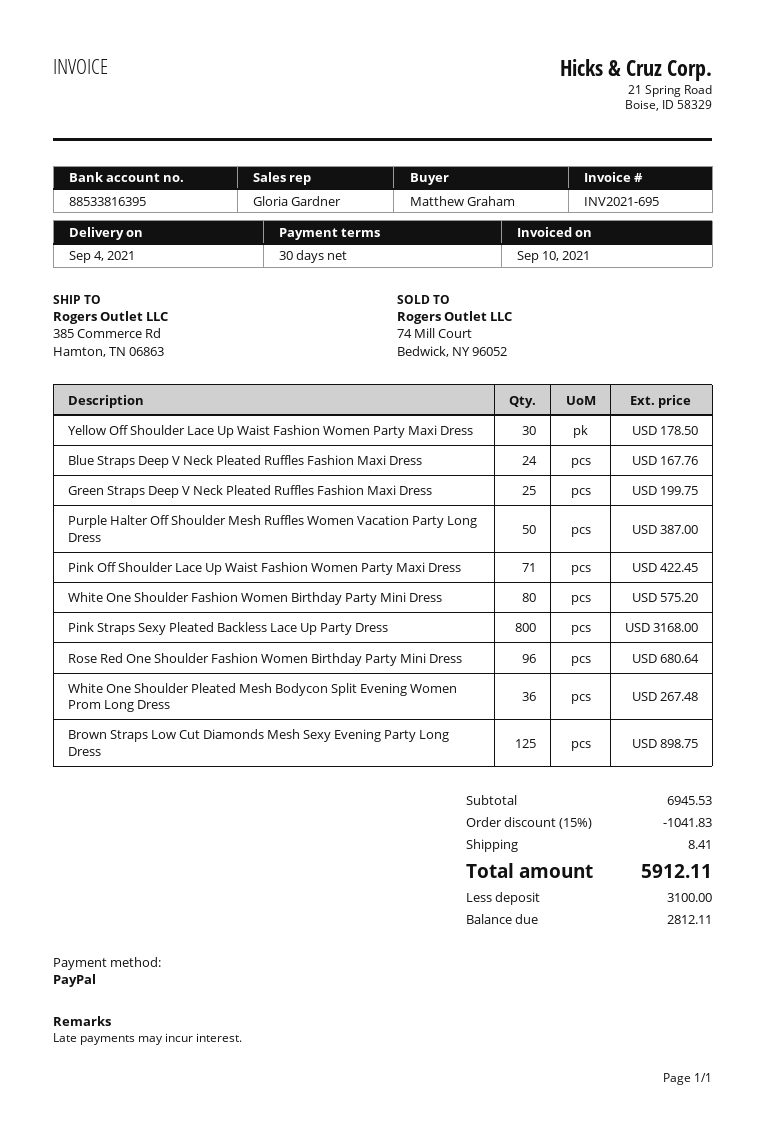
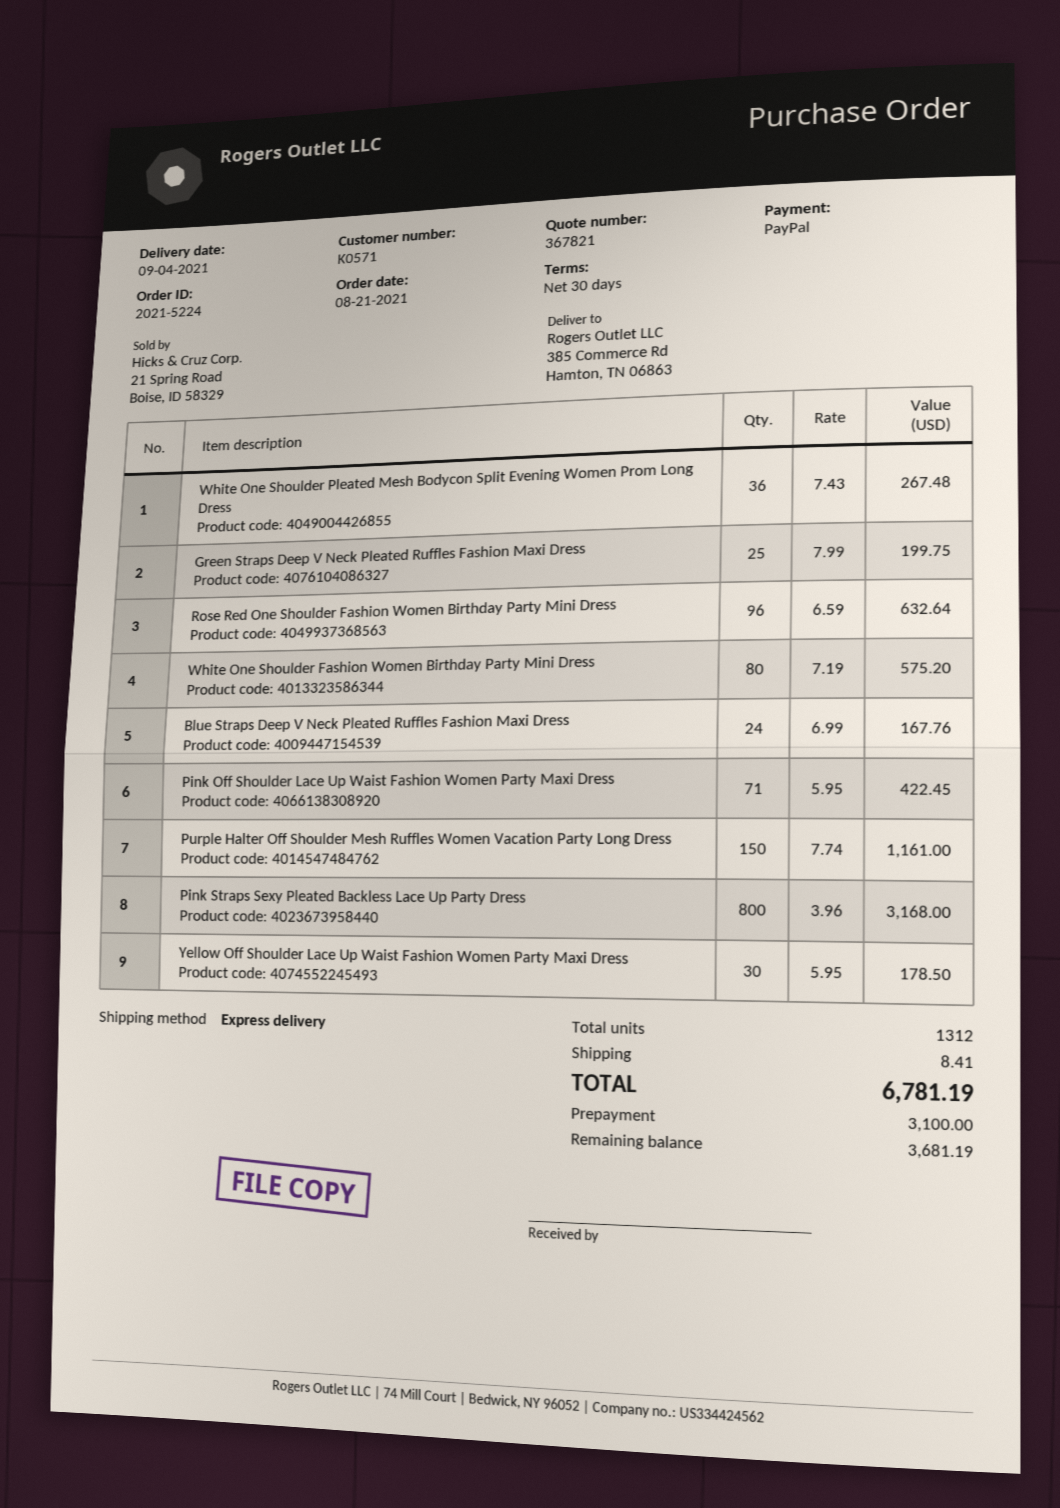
Purple Halter Off Shoulder Mesh Ruffles Women Vacation Party Long Dress: 50 for 387.00 -> 150 for 1161.00
Rose Red One Shoulder Fashion Women Birthday Party Mini Dress: 96 for 680.64 -> 96 for 632.64
Brown Straps Low Cut Diamonds Mesh Sexy Evening Party Long Dress: 125 for 898.75 -> none
discount: 15% = 1041.83 -> none
total: 5912.11 -> 6781.19
balance: 2812.11 -> 3681.19

